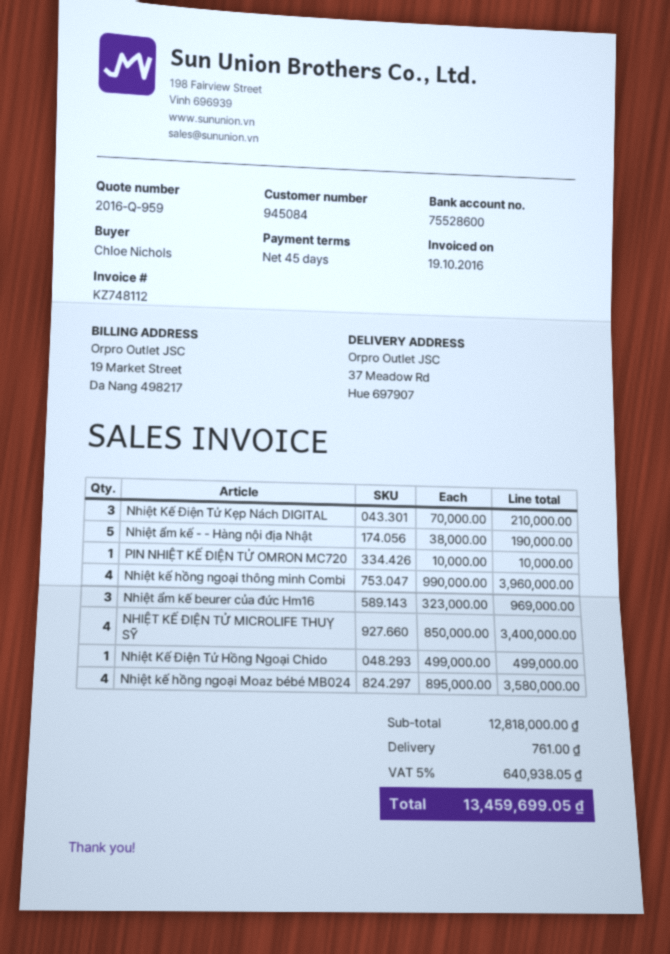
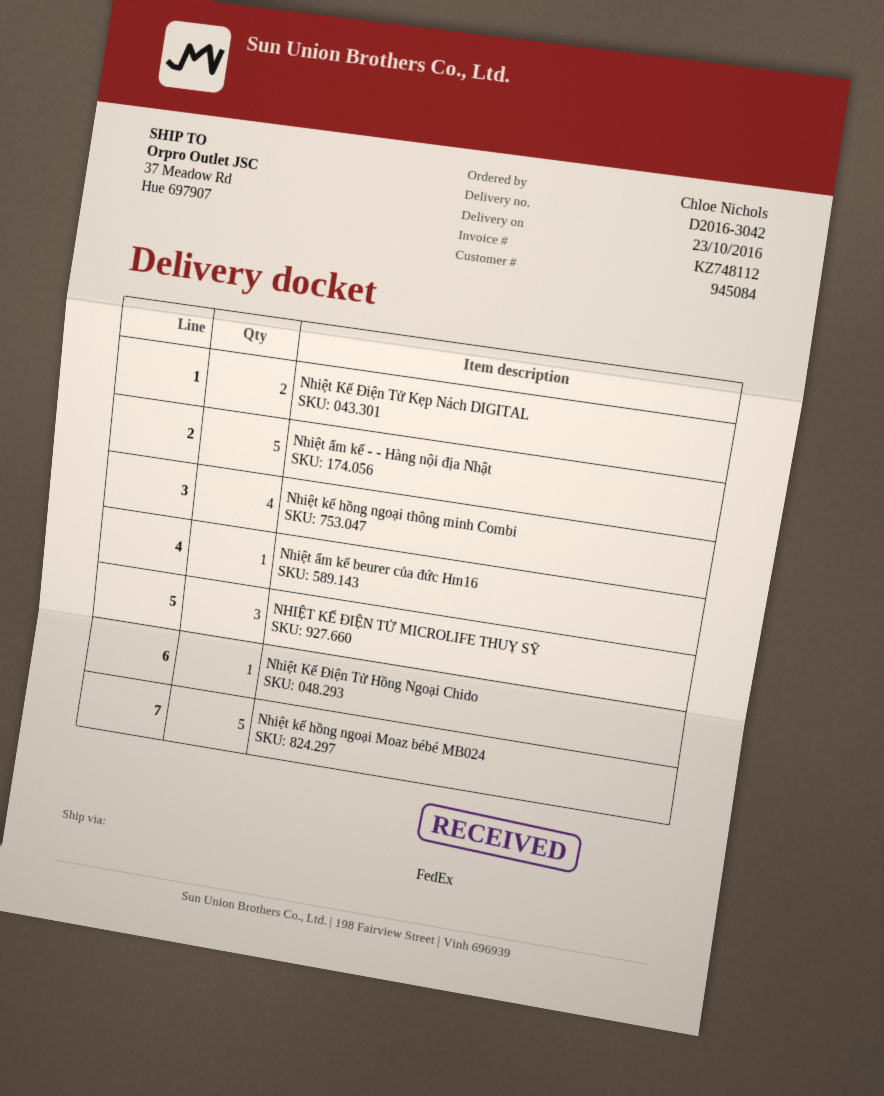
Nhiệt Kế Điện Tử Kẹp Nách DIGITAL: 3 -> 2
PIN NHIỆT KẾ ĐIỆN TỬ OMRON MC720: 1 -> none
Nhiệt ẩm kế beurer của đức Hm16: 3 -> 1
NHIỆT KẾ ĐIỆN TỬ MICROLIFE THUỴ SỸ: 4 -> 3
Nhiệt kế hồng ngoại Moaz bébé MB024: 4 -> 5

